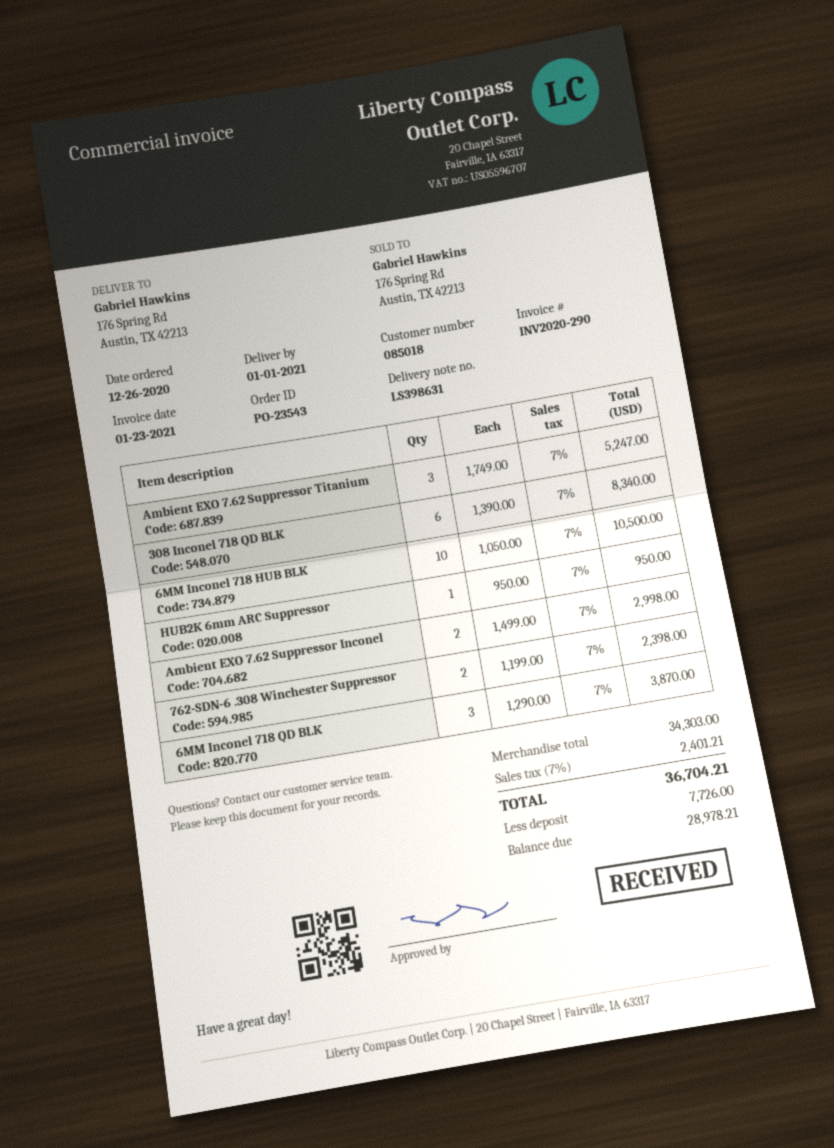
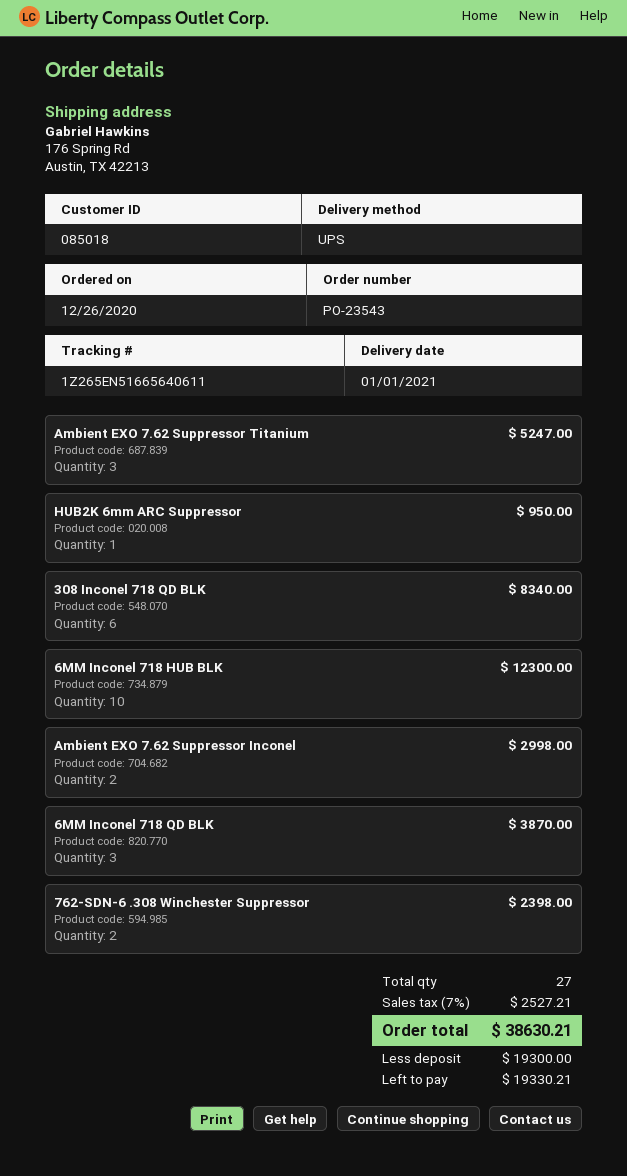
6MM Inconel 718 HUB BLK: 10 for 10500.00 -> 10 for 12300.00
tax: 7% = 2401.21 -> 7% = 2527.21
total: 36704.21 -> 38630.21
deposit: 7726.00 -> 19300.00
balance: 28978.21 -> 19330.21

